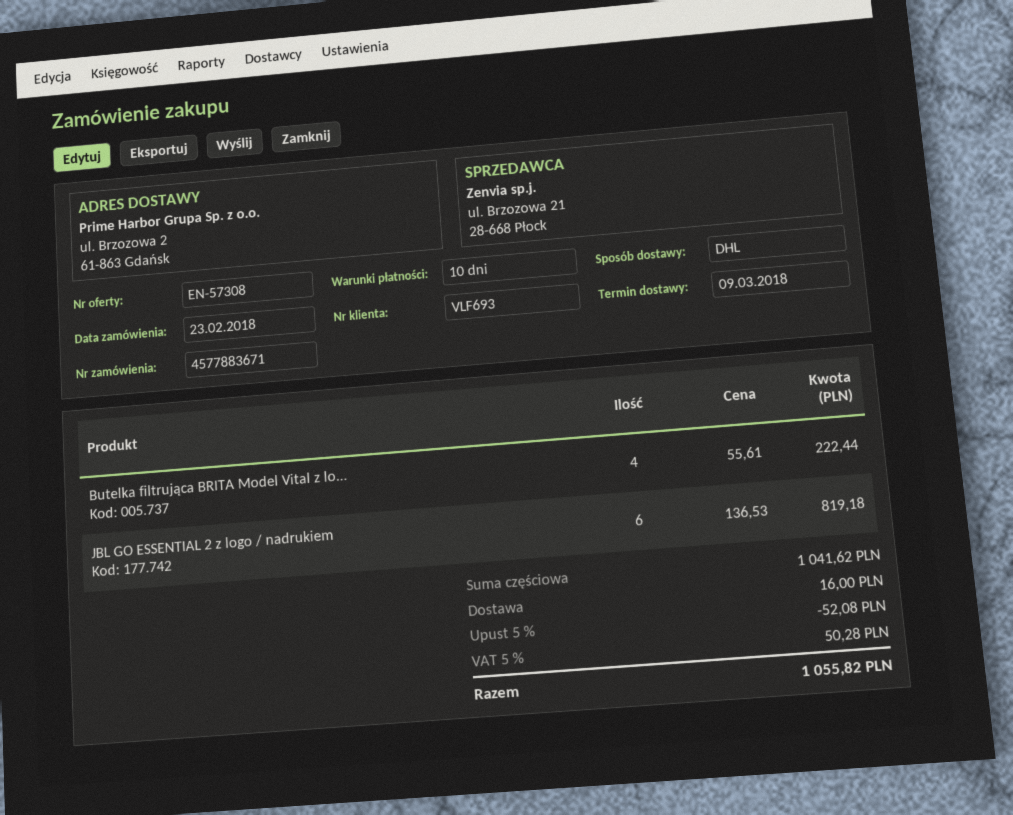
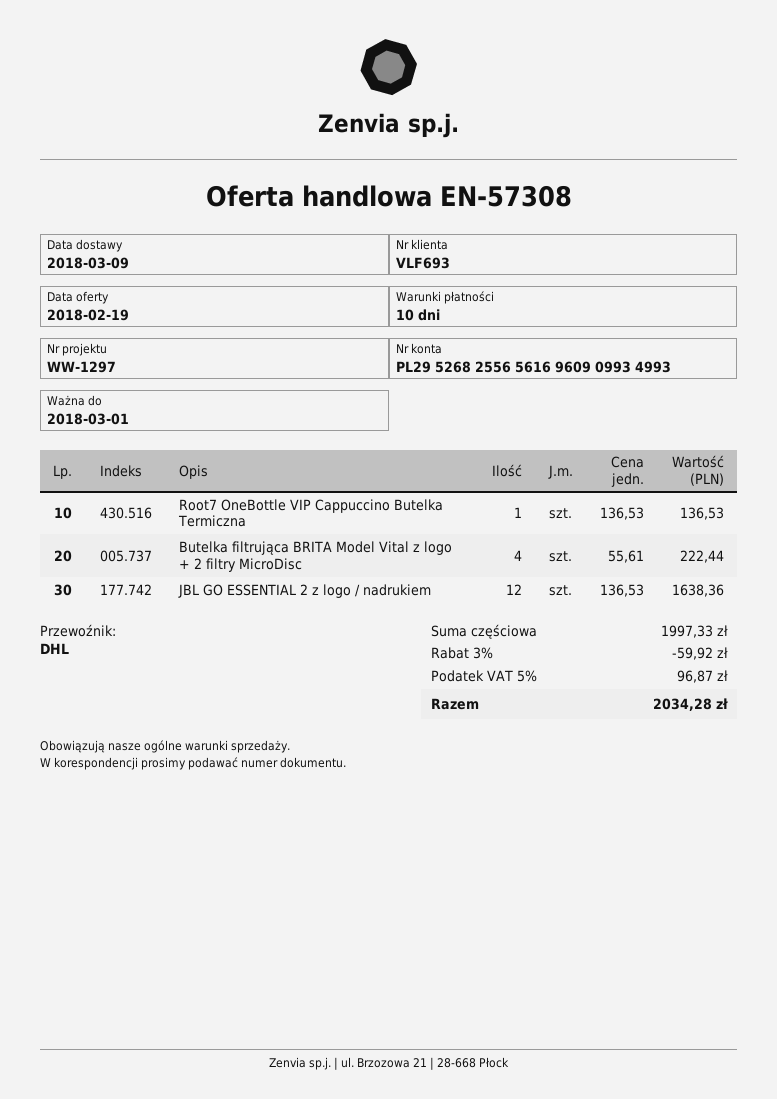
JBL GO ESSENTIAL 2 z logo / nadrukiem: 6 x 136.53 = 819.18 -> 12 x 136.53 = 1638.36
Root7 OneBottle VIP Cappuccino Butelka Termiczna: none -> 1 x 136.53 = 136.53
subtotal: 1041.62 -> 1997.33
discount: 5% = 52.08 -> 3% = 59.92
shipping: 16.00 -> none
tax: 5% = 50.28 -> 5% = 96.87
total: 1055.82 -> 2034.28

